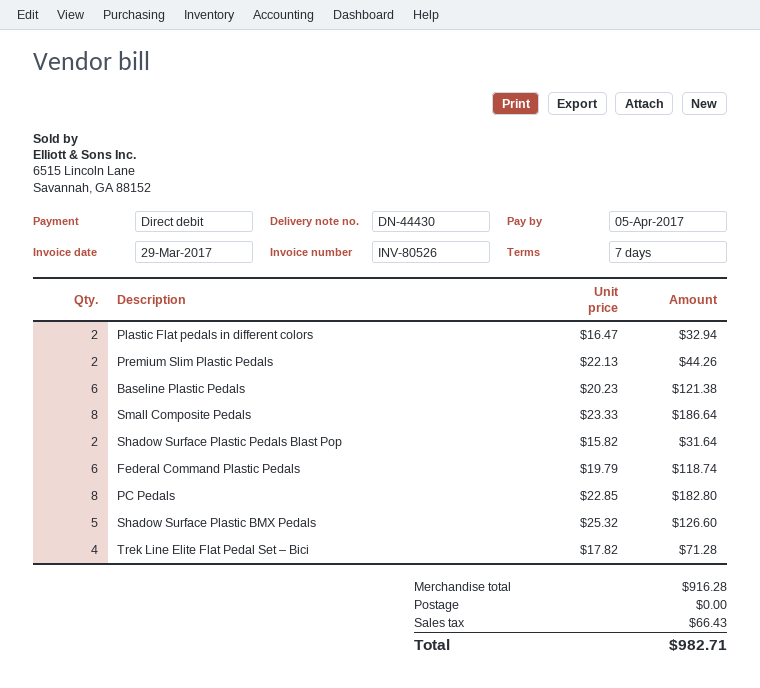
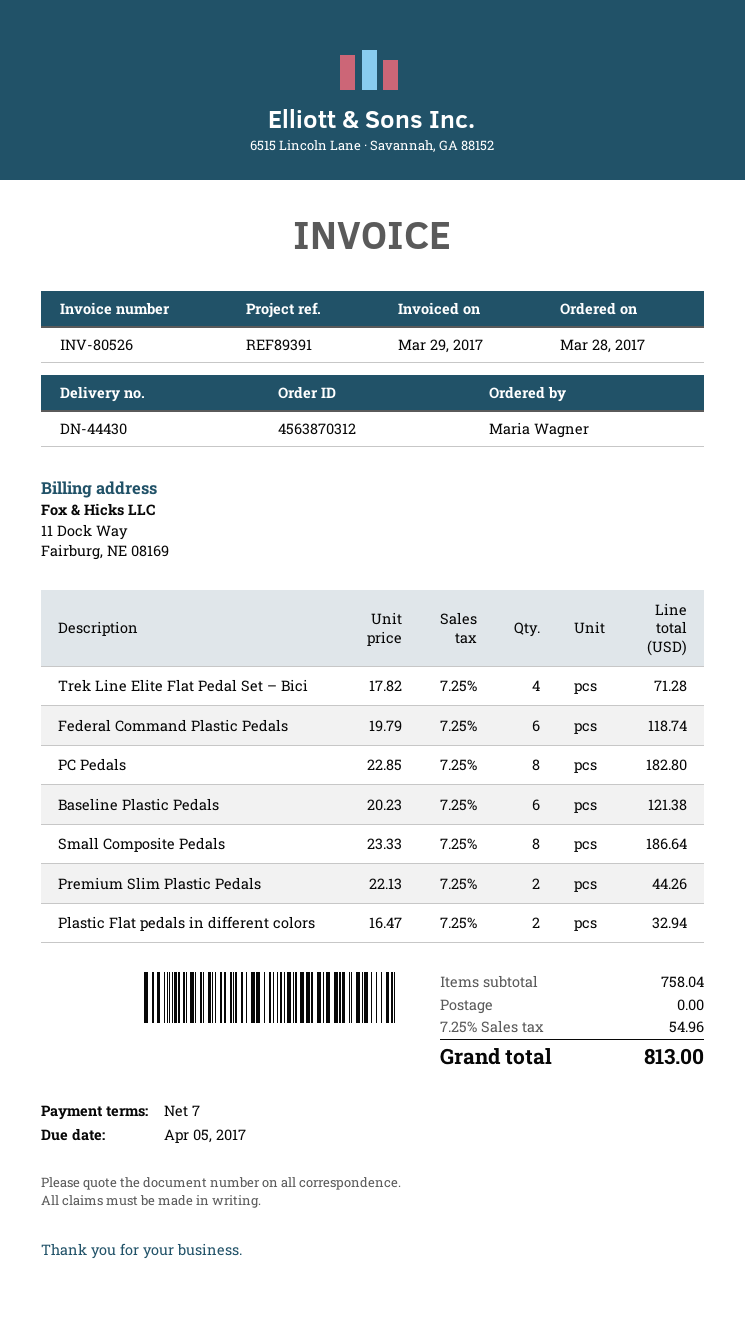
Shadow Surface Plastic Pedals Blast Pop: 2 x 15.82 = 31.64 -> none
Shadow Surface Plastic BMX Pedals: 5 x 25.32 = 126.60 -> none
subtotal: 916.28 -> 758.04
tax: 66.43 -> 54.96
total: 982.71 -> 813.00

